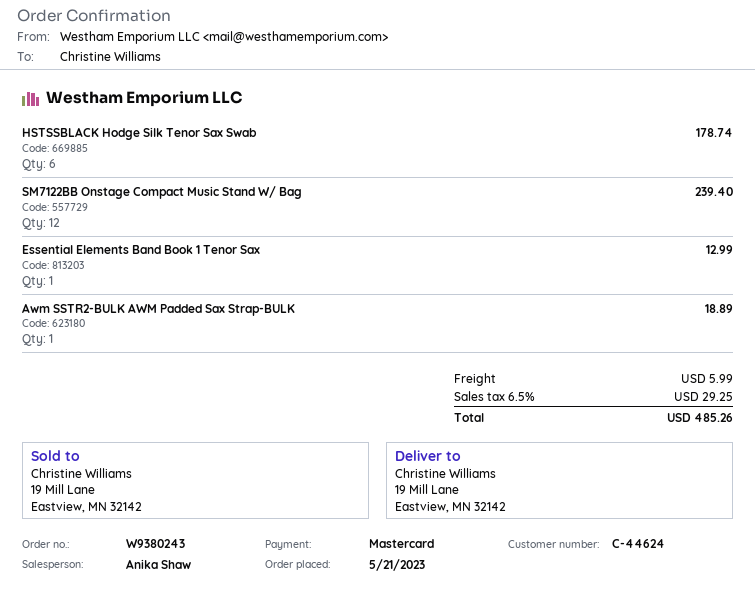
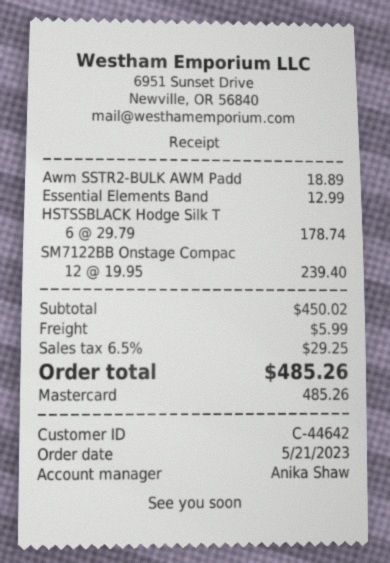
customer number: C-44624 -> C-44642

